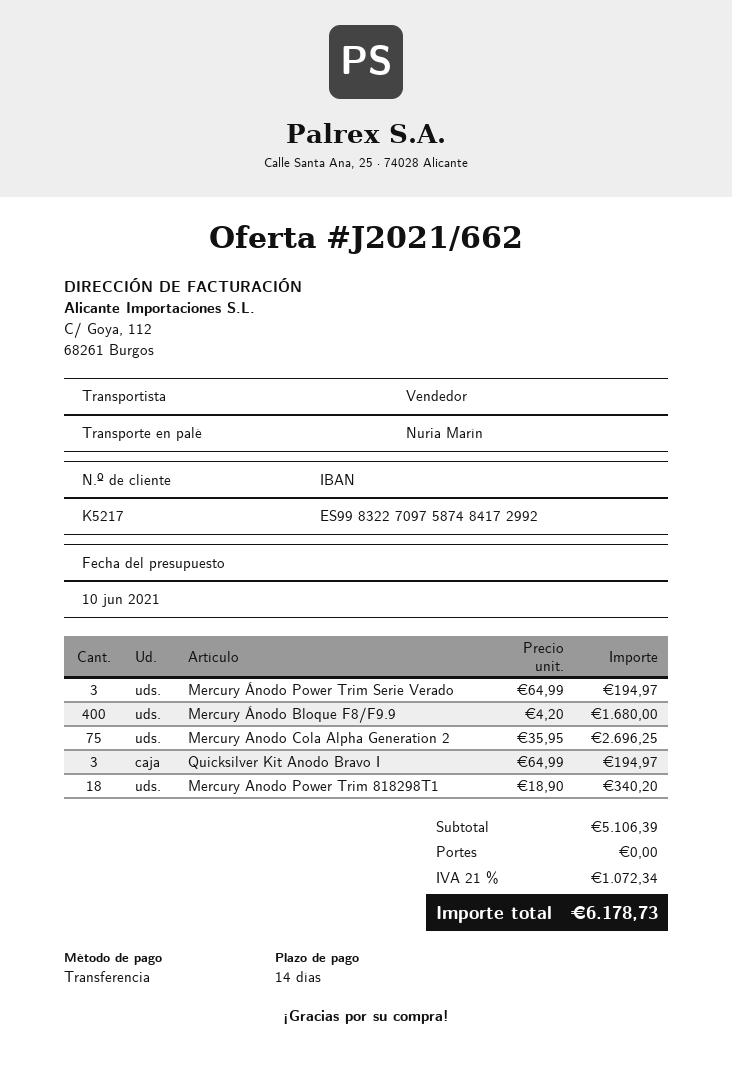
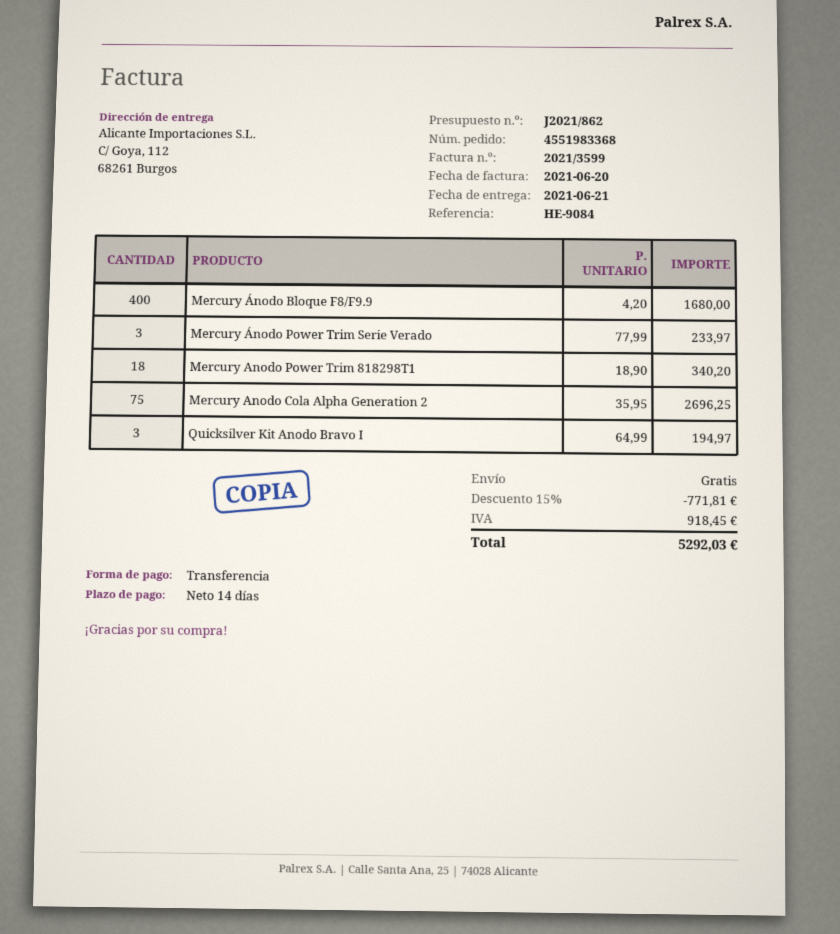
quote number: J2021/662 -> J2021/862
Mercury Ánodo Power Trim Serie Verado: 3 x 64.99 = 194.97 -> 3 x 77.99 = 233.97
discount: none -> 15% = 771.81
tax: 1072.34 -> 918.45
total: 6178.73 -> 5292.03

